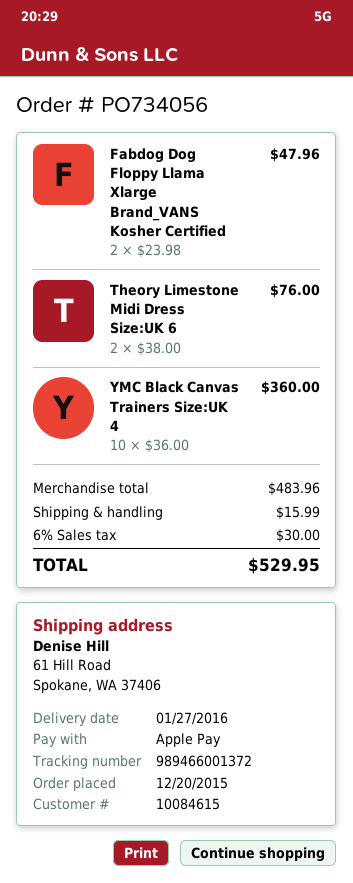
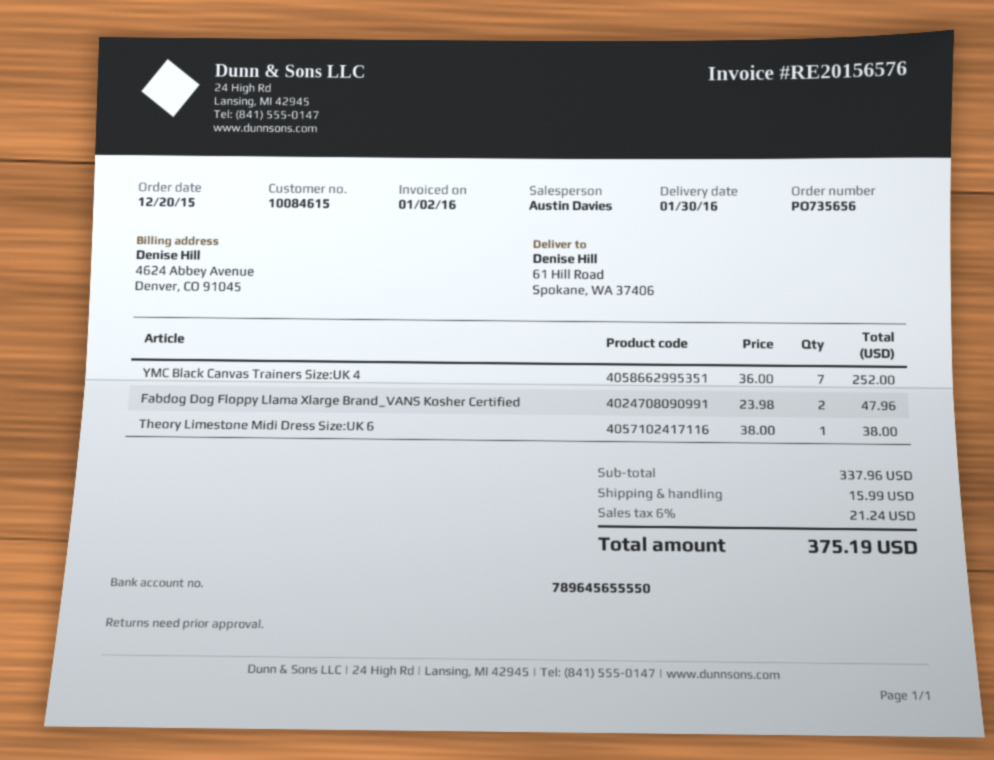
order number: PO734056 -> PO735656
delivery date: 2016-01-27 -> 2016-01-30
Theory Limestone Midi Dress Size:UK 6: 2 x 38.00 = 76.00 -> 1 x 38.00 = 38.00
YMC Black Canvas Trainers Size:UK 4: 10 x 36.00 = 360.00 -> 7 x 36.00 = 252.00
subtotal: 483.96 -> 337.96
tax: 6% = 30.00 -> 6% = 21.24
total: 529.95 -> 375.19

